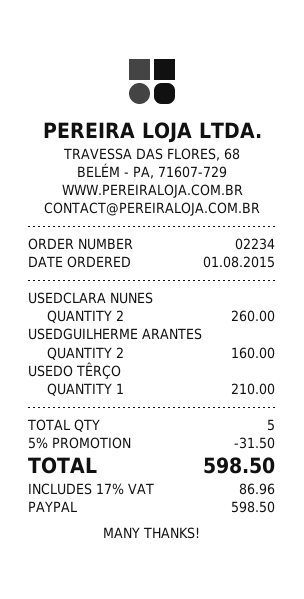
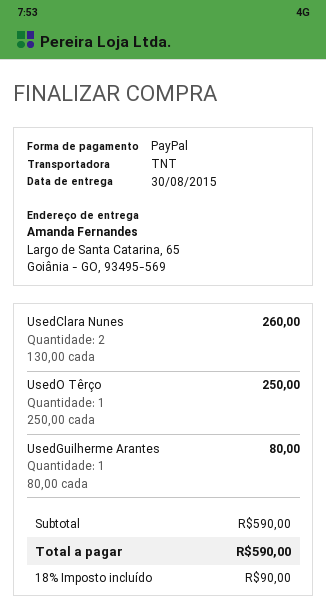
USEDGUILHERME ARANTES: 2 for 160.00 -> 1 for 80.00
USEDO TÊRÇO: 1 for 210.00 -> 1 for 250.00
discount: 5% = 31.50 -> none
tax: 17% = 86.96 -> 18% = 90.00
total: 598.50 -> 590.00

